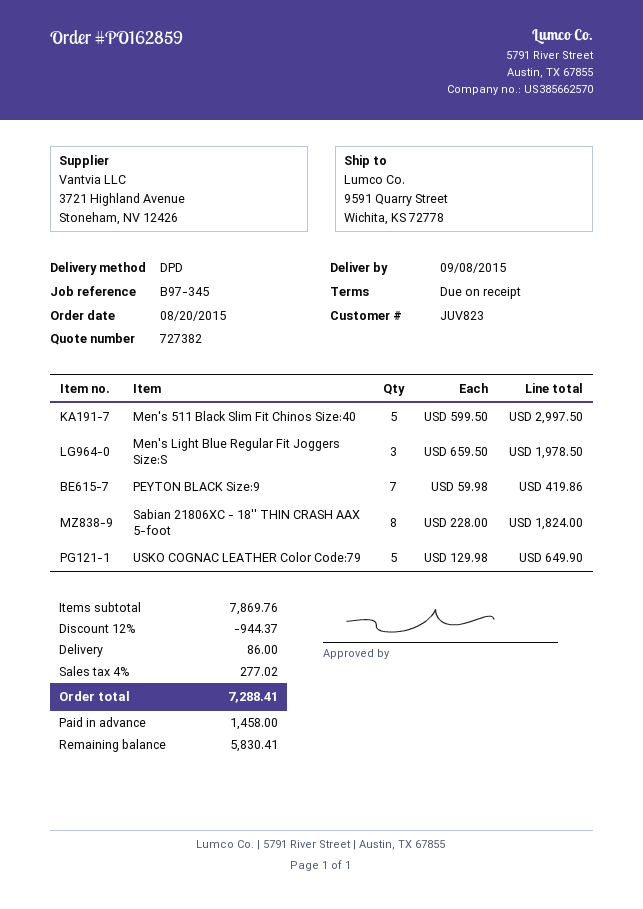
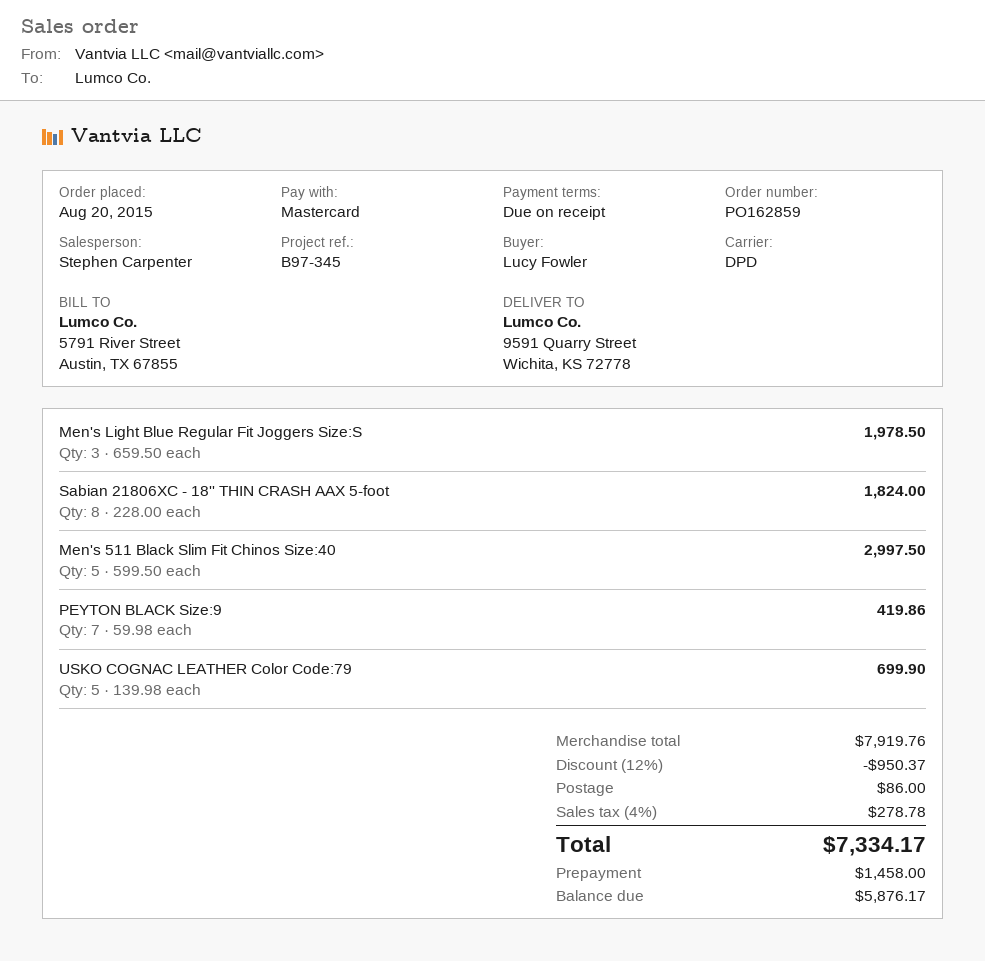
USKO COGNAC LEATHER Color Code:79: 5 x 129.98 = 649.90 -> 5 x 139.98 = 699.90
subtotal: 7869.76 -> 7919.76
discount: 12% = 944.37 -> 12% = 950.37
tax: 4% = 277.02 -> 4% = 278.78
total: 7288.41 -> 7334.17
balance: 5830.41 -> 5876.17

